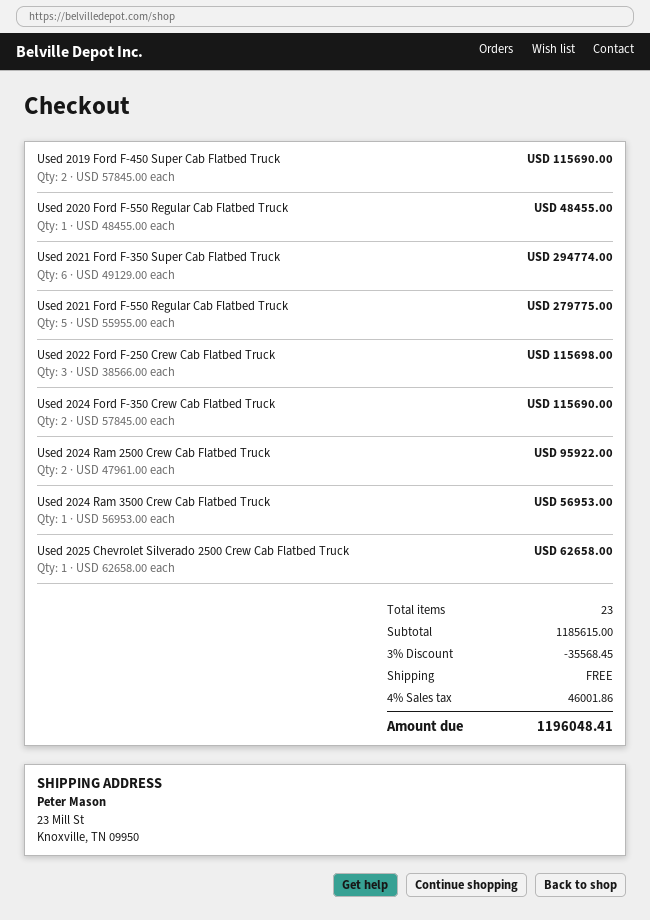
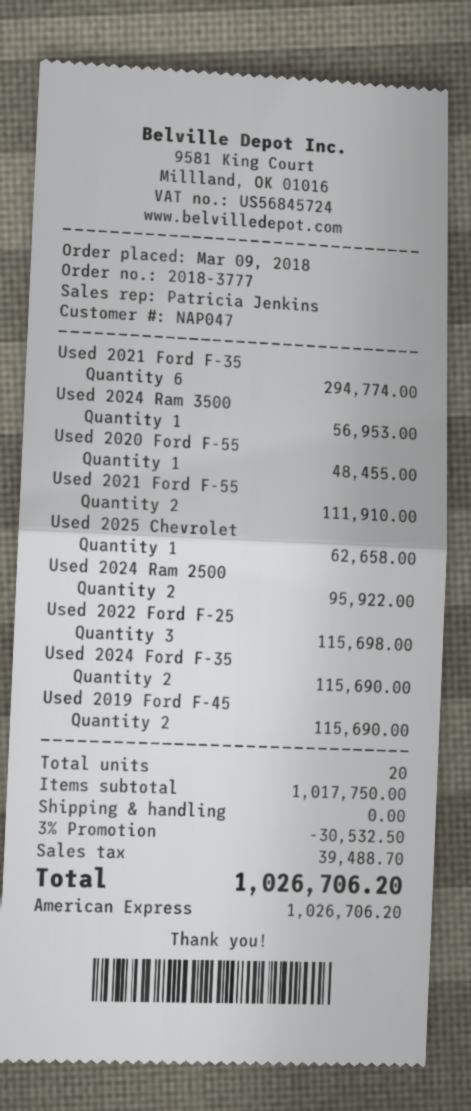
Used 2021 Ford F-550 Regular Cab Flatbed Truck: 5 for 279775.00 -> 2 for 111910.00
total quantity: 23 -> 20
subtotal: 1185615.00 -> 1017750.00
discount: 3% = 35568.45 -> 3% = 30532.50
tax: 46001.86 -> 39488.70
total: 1196048.41 -> 1026706.20

